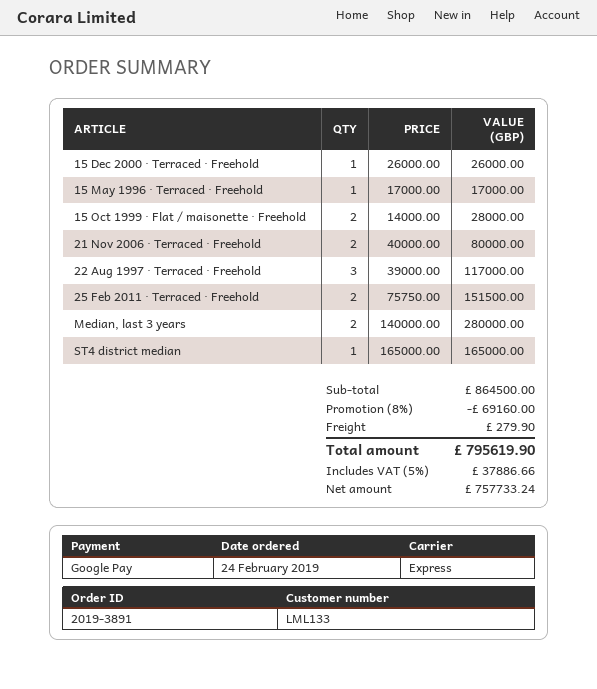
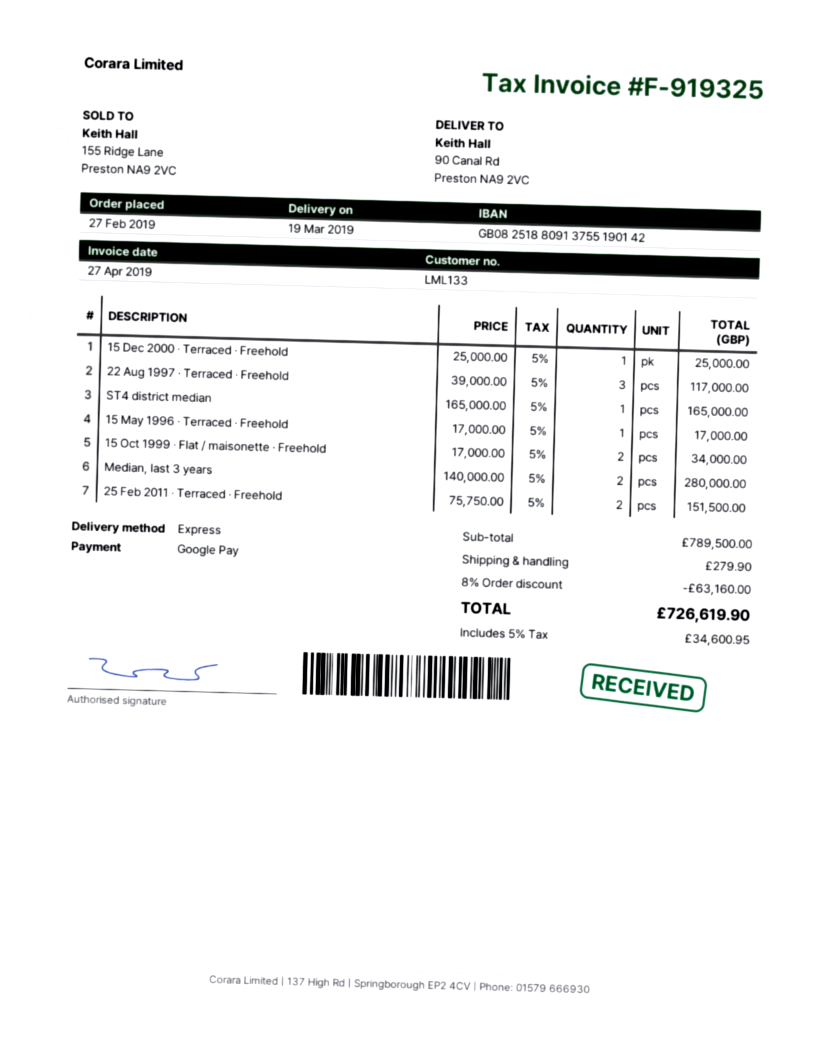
order date: 2019-02-24 -> 2019-02-27
15 Dec 2000 · Terraced · Freehold: 1 x 26000.00 = 26000.00 -> 1 x 25000.00 = 25000.00
15 Oct 1999 · Flat / maisonette · Freehold: 2 x 14000.00 = 28000.00 -> 2 x 17000.00 = 34000.00
21 Nov 2006 · Terraced · Freehold: 2 x 40000.00 = 80000.00 -> none
subtotal: 864500.00 -> 789500.00
discount: 8% = 69160.00 -> 8% = 63160.00
tax: 5% = 37886.66 -> 5% = 34600.95
total: 795619.90 -> 726619.90

